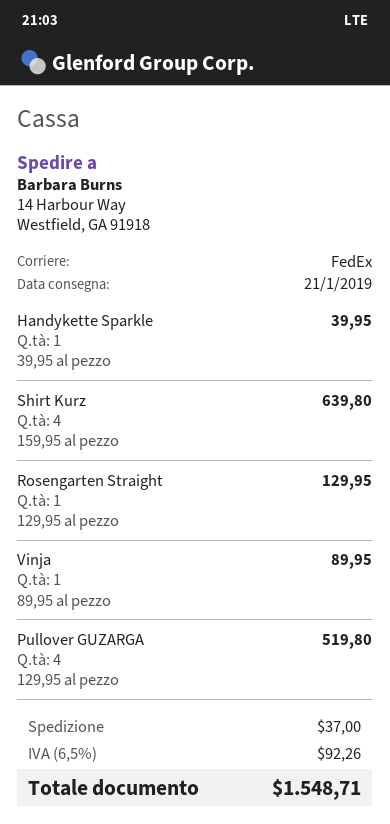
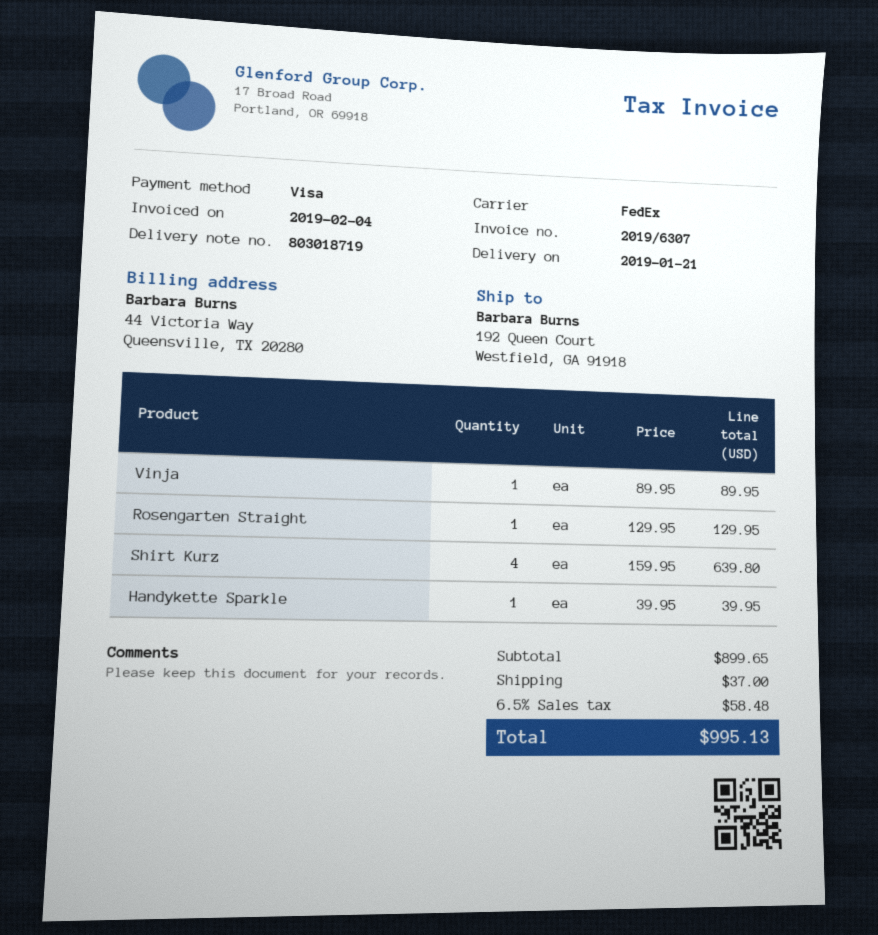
ship to: 14 Harbour Way, Westfield, GA 91918 -> 192 Queen Court, Westfield, GA 91918
Pullover GUZARGA: 4 x 129.95 = 519.80 -> none
tax: 6.5% = 92.26 -> 6.5% = 58.48
total: 1548.71 -> 995.13

